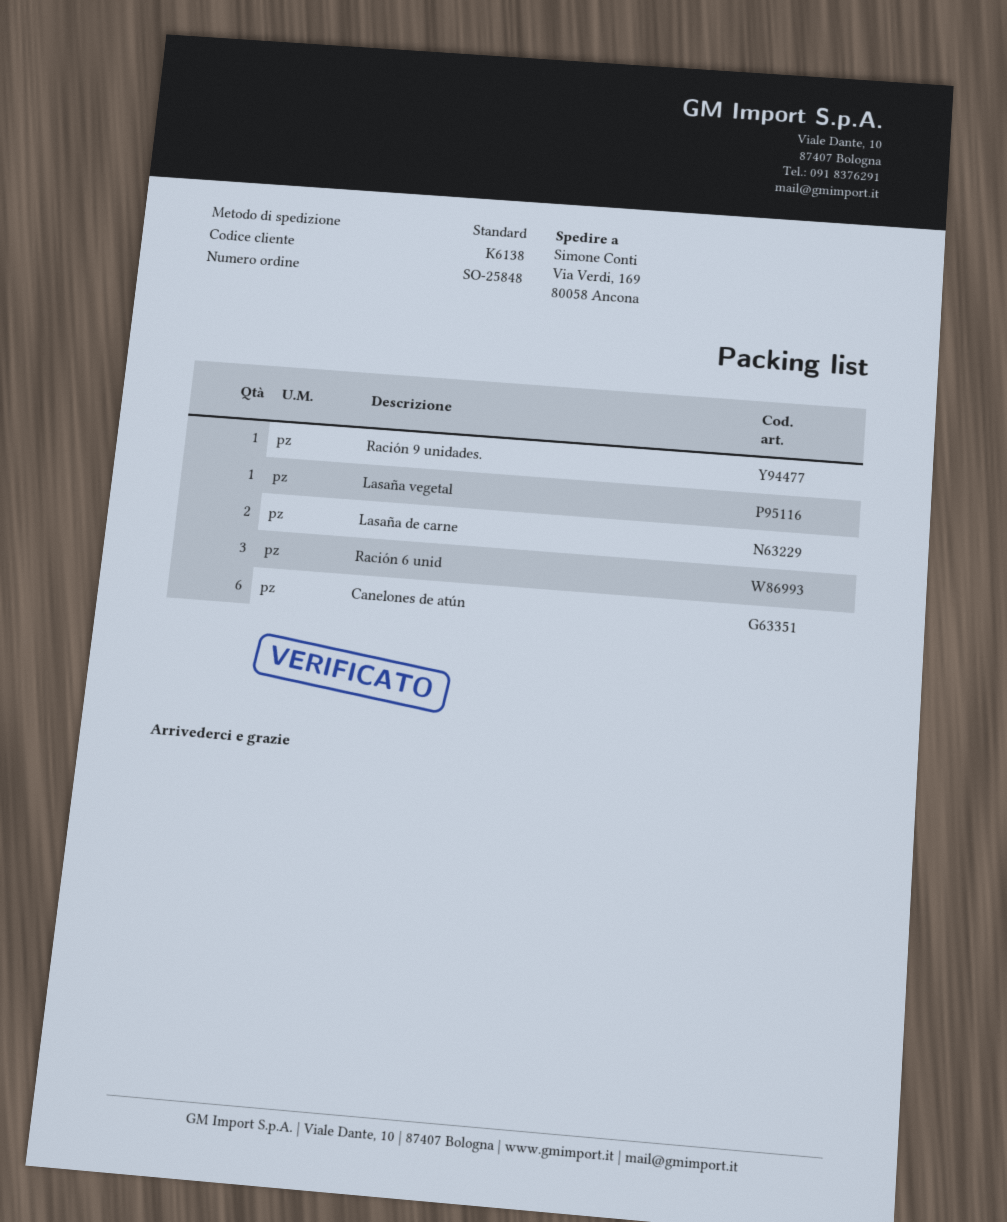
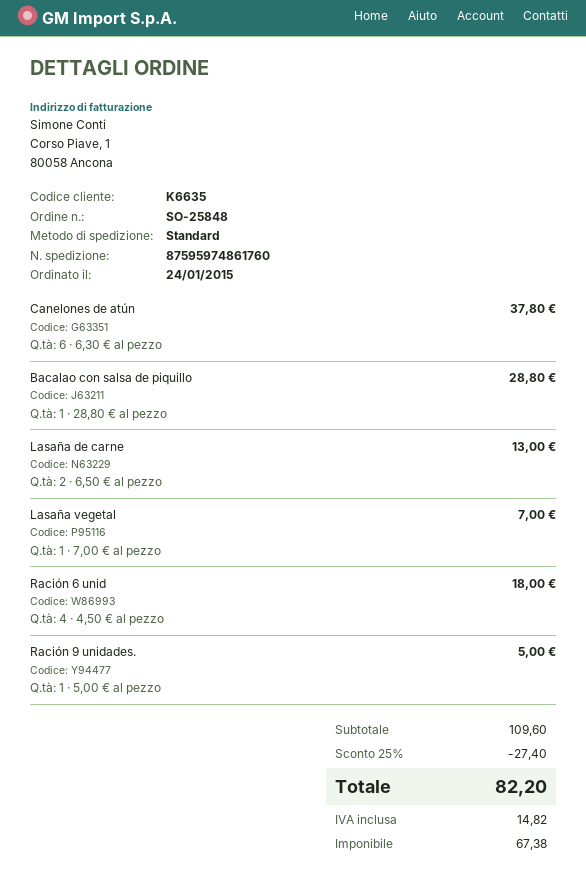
customer number: K6138 -> K6635
Ración 6 unid: 3 -> 4
Bacalao con salsa de piquillo: none -> 1

